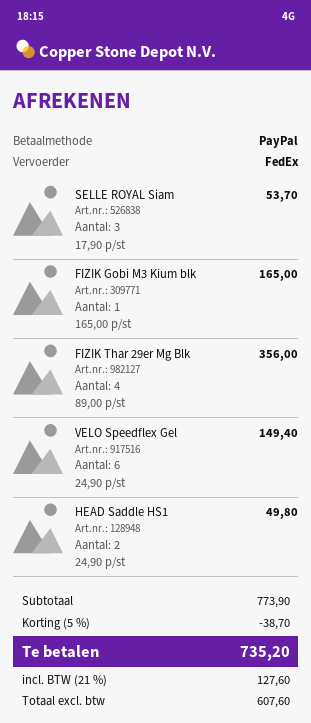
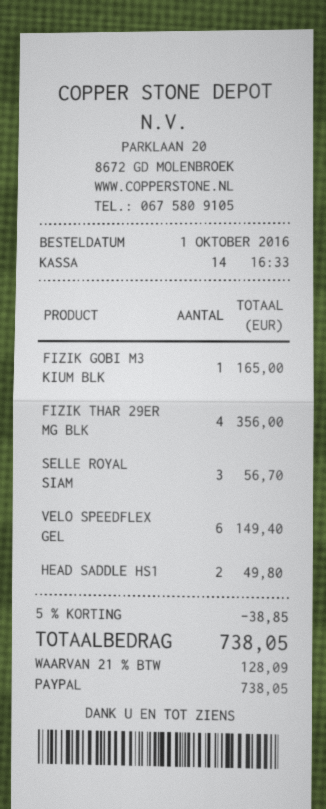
SELLE ROYAL Siam: 3 for 53.70 -> 3 for 56.70
discount: 5% = 38.70 -> 5% = 38.85
tax: 21% = 127.60 -> 21% = 128.09
total: 735.20 -> 738.05

